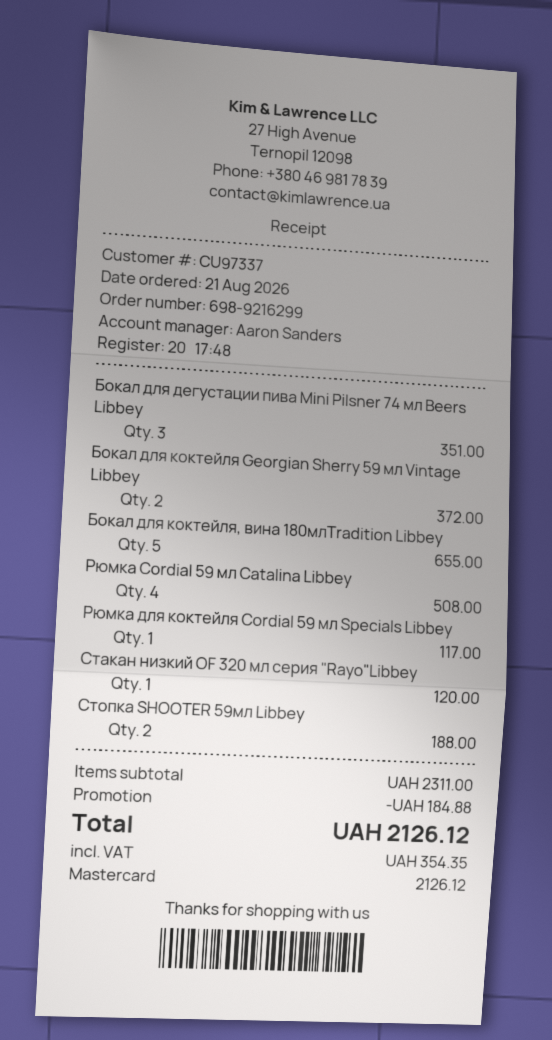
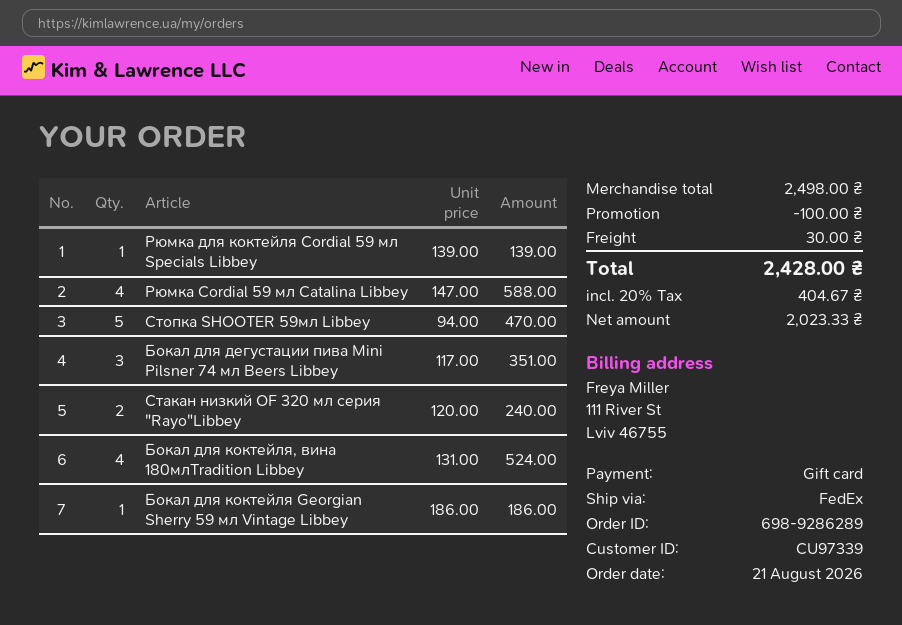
order number: 698-9216299 -> 698-9286289
customer number: CU97337 -> CU97339
payment method: Mastercard -> gift card
Бокал для коктейля Georgian Sherry 59 мл Vintage Libbey: 2 for 372.00 -> 1 for 186.00
Бокал для коктейля, вина 180млTradition Libbey: 5 for 655.00 -> 4 for 524.00
Рюмка Cordial 59 мл Catalina Libbey: 4 for 508.00 -> 4 for 588.00
Рюмка для коктейля Cordial 59 мл Specials Libbey: 1 for 117.00 -> 1 for 139.00
Стакан низкий OF 320 мл серия "Rayo"Libbey: 1 for 120.00 -> 2 for 240.00
Стопка SHOOTER 59мл Libbey: 2 for 188.00 -> 5 for 470.00
subtotal: 2311.00 -> 2498.00
discount: 184.88 -> 100.00
shipping: none -> 30.00
tax: 354.35 -> 404.67
total: 2126.12 -> 2428.00

